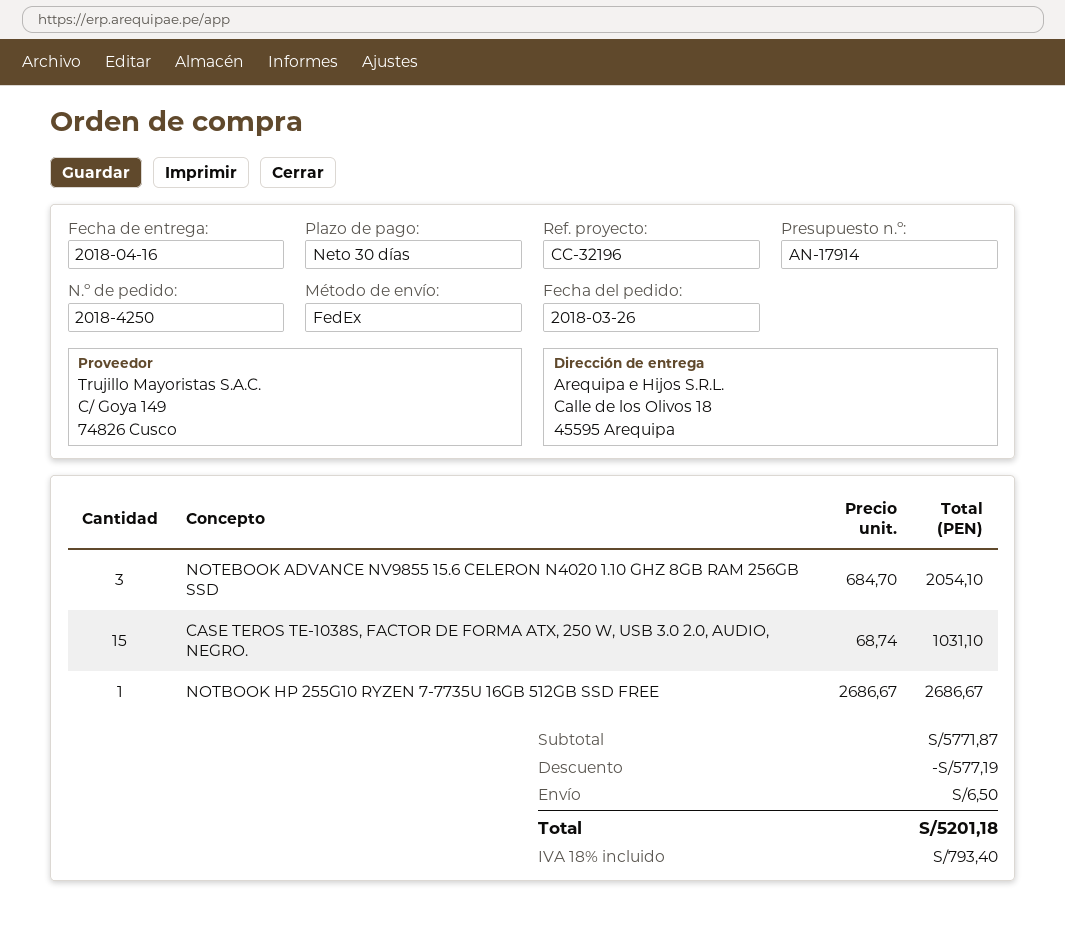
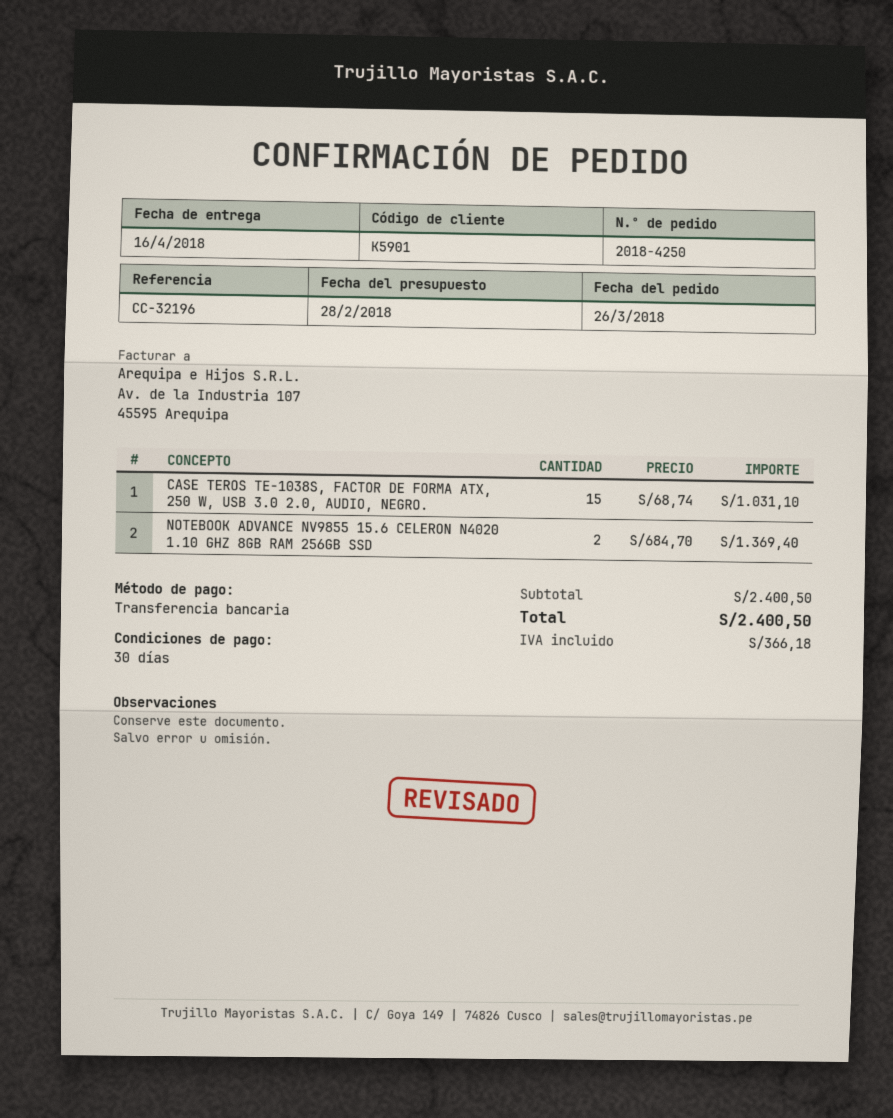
NOTEBOOK ADVANCE NV9855 15.6 CELERON N4020 1.10 GHZ 8GB RAM 256GB SSD: 3 x 684.70 = 2054.10 -> 2 x 684.70 = 1369.40
NOTBOOK HP 255G10 RYZEN 7-7735U 16GB 512GB SSD FREE: 1 x 2686.67 = 2686.67 -> none
subtotal: 5771.87 -> 2400.50
discount: 577.19 -> none
shipping: 6.50 -> none
tax: 793.40 -> 366.18
total: 5201.18 -> 2400.50

